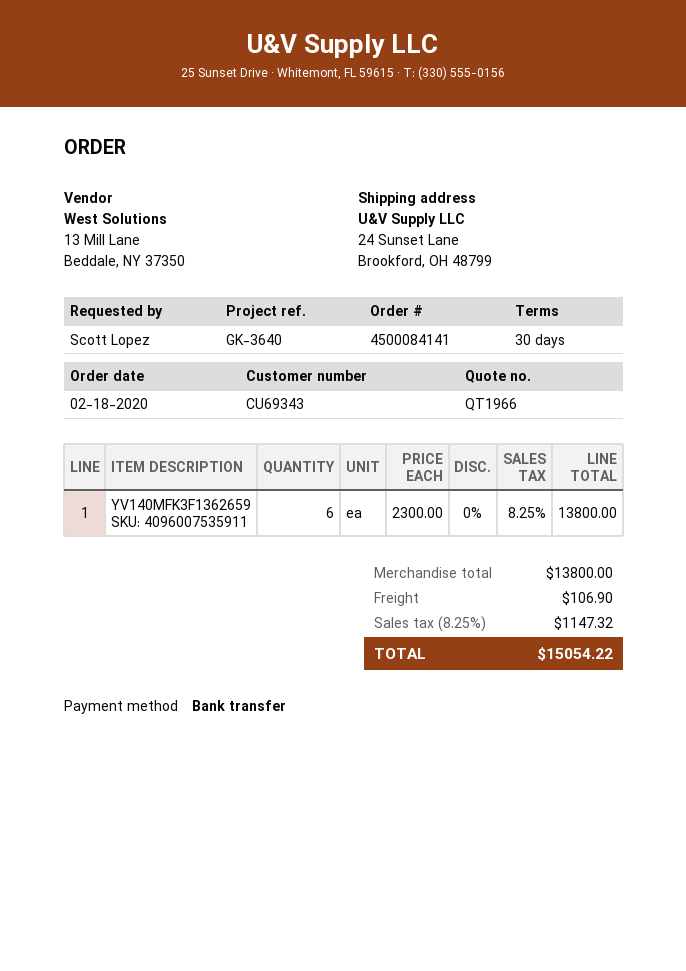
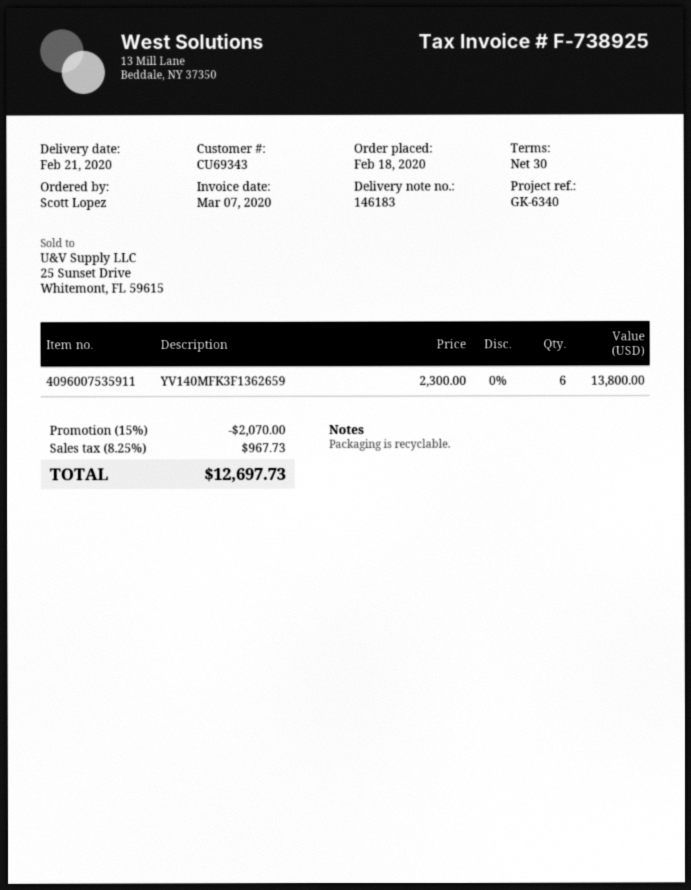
reference: GK-3640 -> GK-6340
discount: none -> 15% = 2070.00
shipping: 106.90 -> none
tax: 8.25% = 1147.32 -> 8.25% = 967.73
total: 15054.22 -> 12697.73

